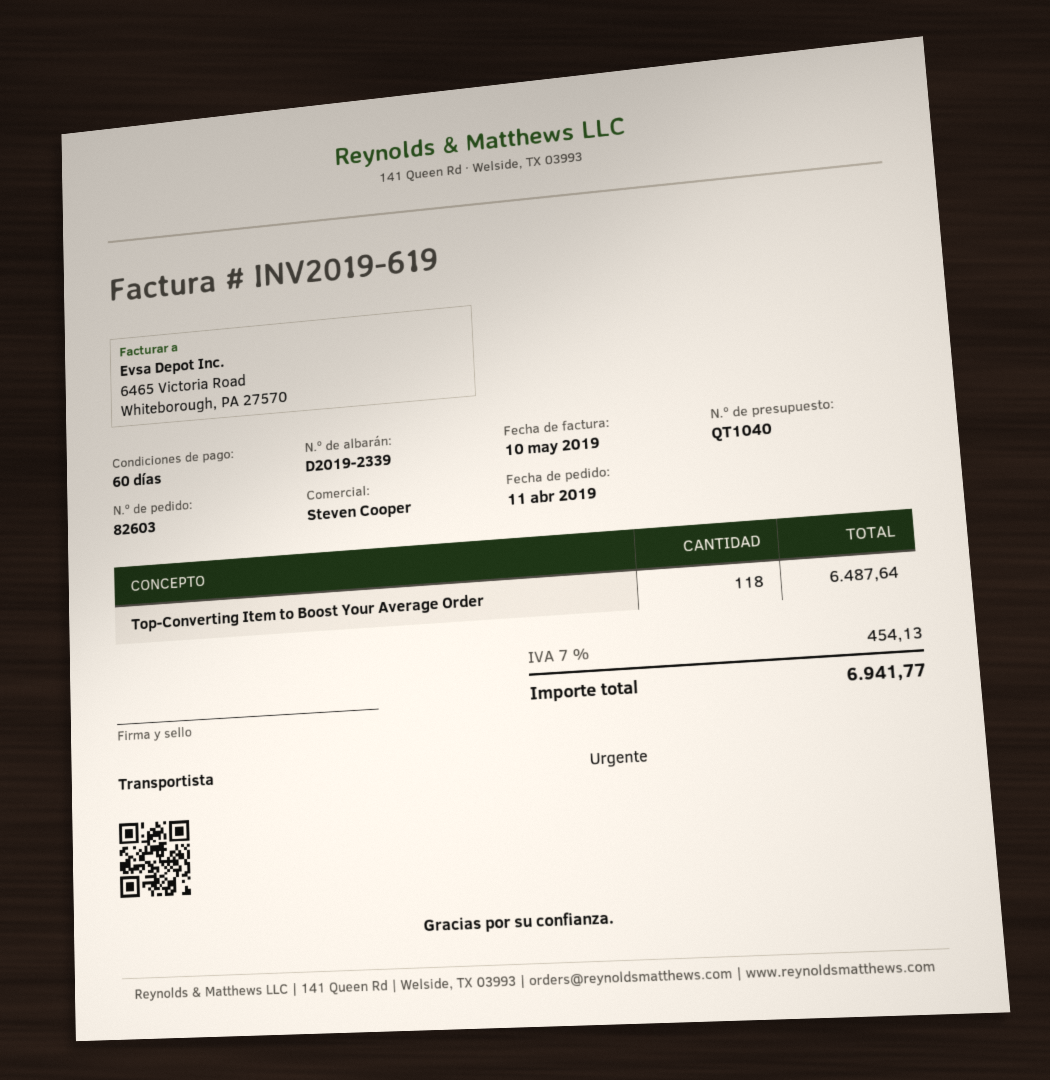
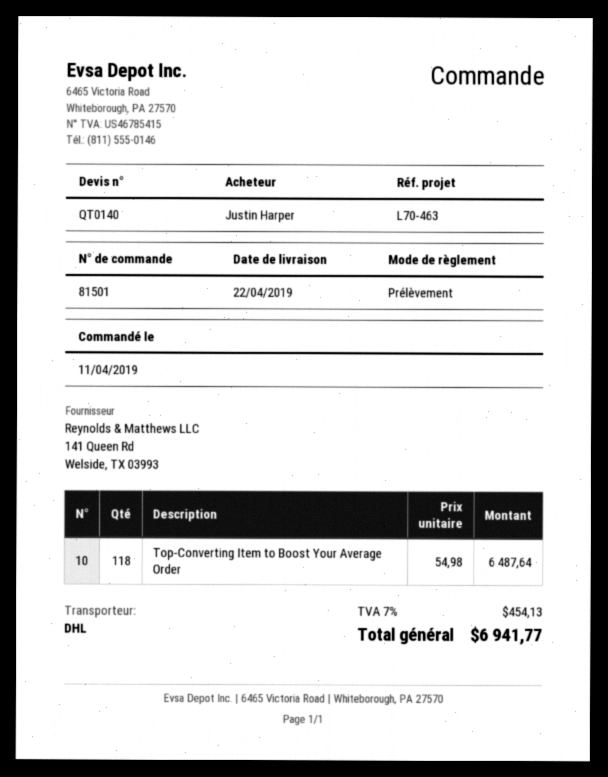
quote number: QT1040 -> QT0140
order number: 82603 -> 81501
shipping method: express -> DHL

